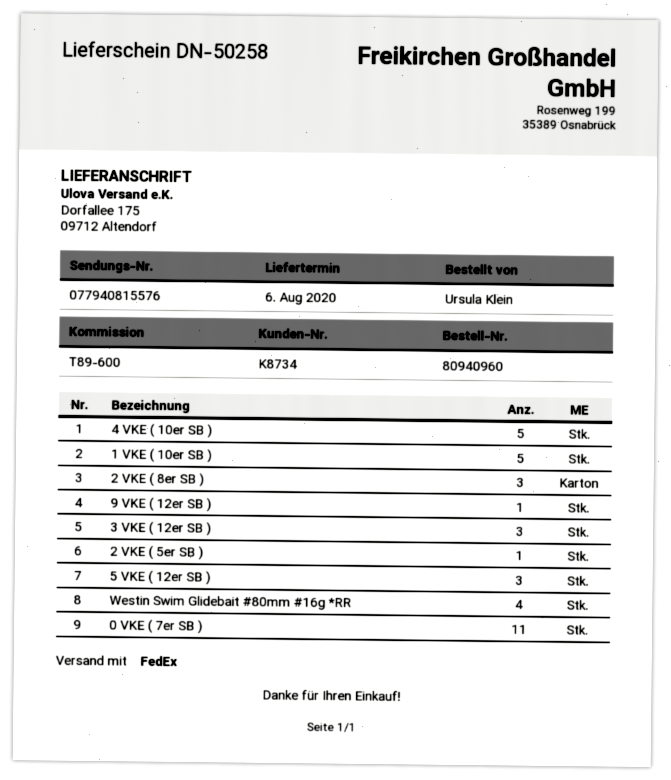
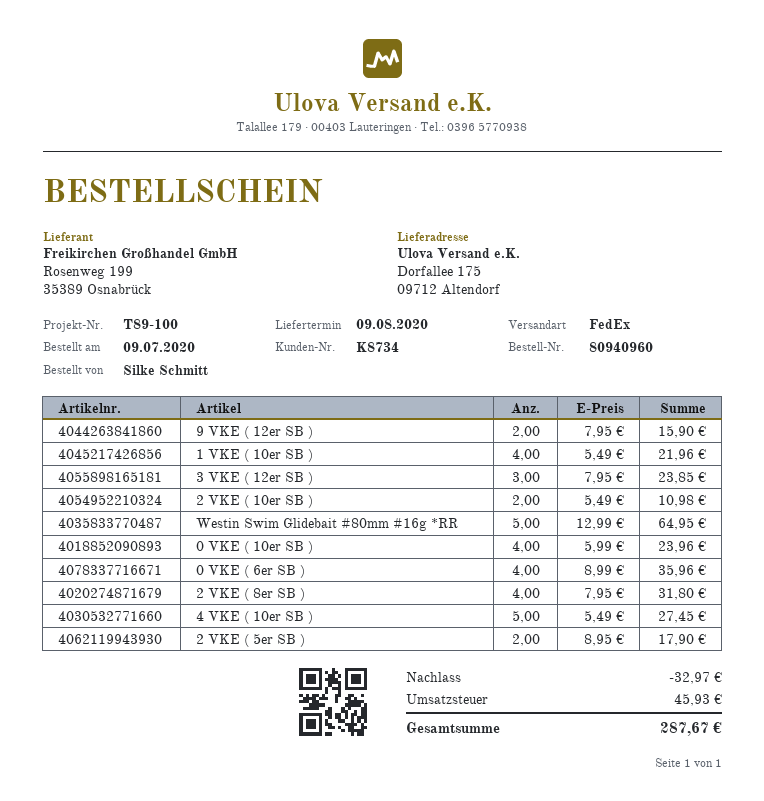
delivery date: 2020-08-06 -> 2020-08-09
reference: T89-600 -> T89-100
ordered by: Ursula Klein -> Silke Schmitt
1 VKE ( 10er SB ): 5 -> 4
2 VKE ( 8er SB ): 3 -> 4
9 VKE ( 12er SB ): 1 -> 2
2 VKE ( 5er SB ): 1 -> 2
5 VKE ( 12er SB ): 3 -> none
Westin Swim Glidebait #80mm #16g *RR: 4 -> 5
0 VKE ( 7er SB ): 11 -> none
2 VKE ( 10er SB ): none -> 2
0 VKE ( 10er SB ): none -> 4
0 VKE ( 6er SB ): none -> 4

